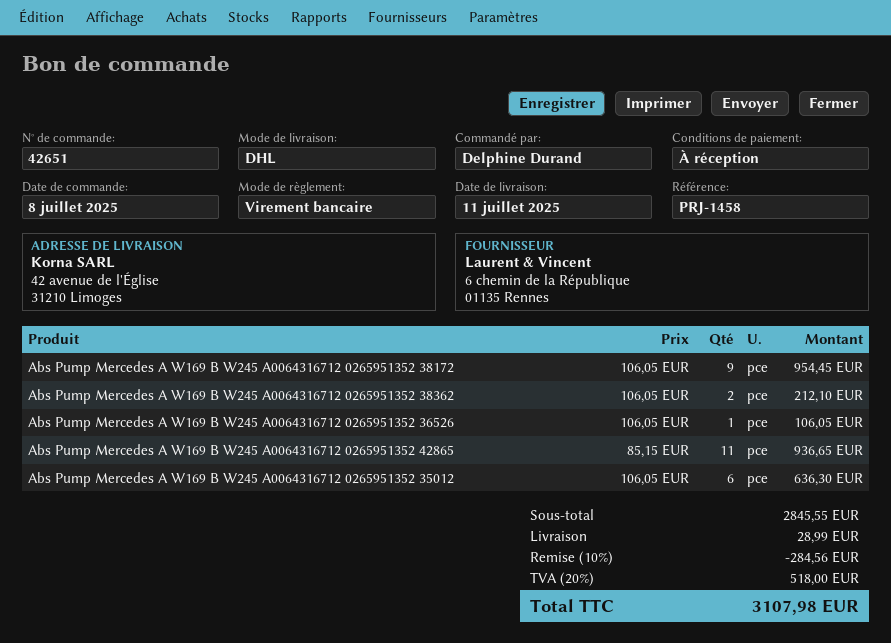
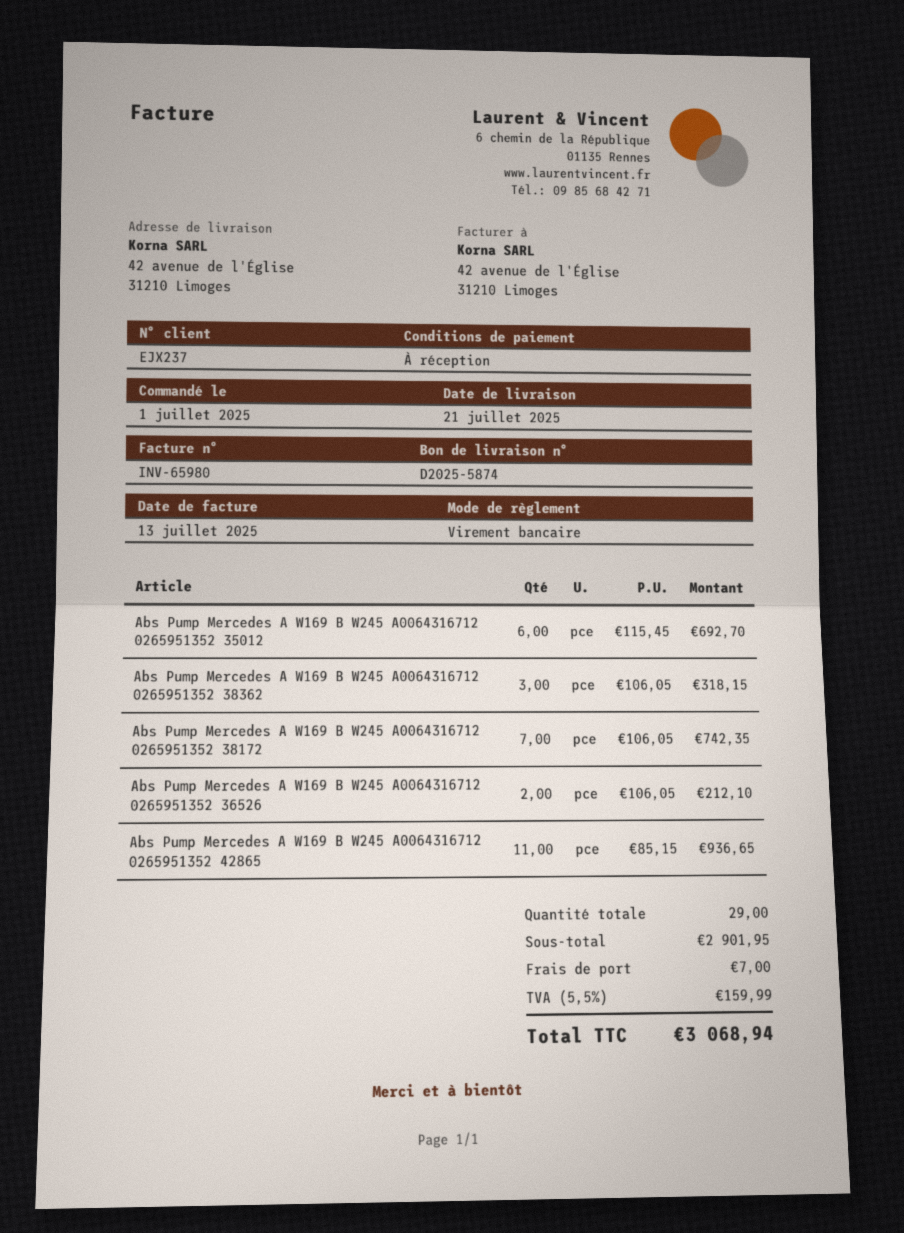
order date: 2025-07-08 -> 2025-07-01
delivery date: 2025-07-11 -> 2025-07-21
Abs Pump Mercedes A W169 B W245 A0064316712 0265951352 38172: 9 x 106.05 = 954.45 -> 7 x 106.05 = 742.35
Abs Pump Mercedes A W169 B W245 A0064316712 0265951352 38362: 2 x 106.05 = 212.10 -> 3 x 106.05 = 318.15
Abs Pump Mercedes A W169 B W245 A0064316712 0265951352 36526: 1 x 106.05 = 106.05 -> 2 x 106.05 = 212.10
Abs Pump Mercedes A W169 B W245 A0064316712 0265951352 35012: 6 x 106.05 = 636.30 -> 6 x 115.45 = 692.70
subtotal: 2845.55 -> 2901.95
discount: 10% = 284.56 -> none
shipping: 28.99 -> 7.00
tax: 20% = 518.00 -> 5.5% = 159.99
total: 3107.98 -> 3068.94

